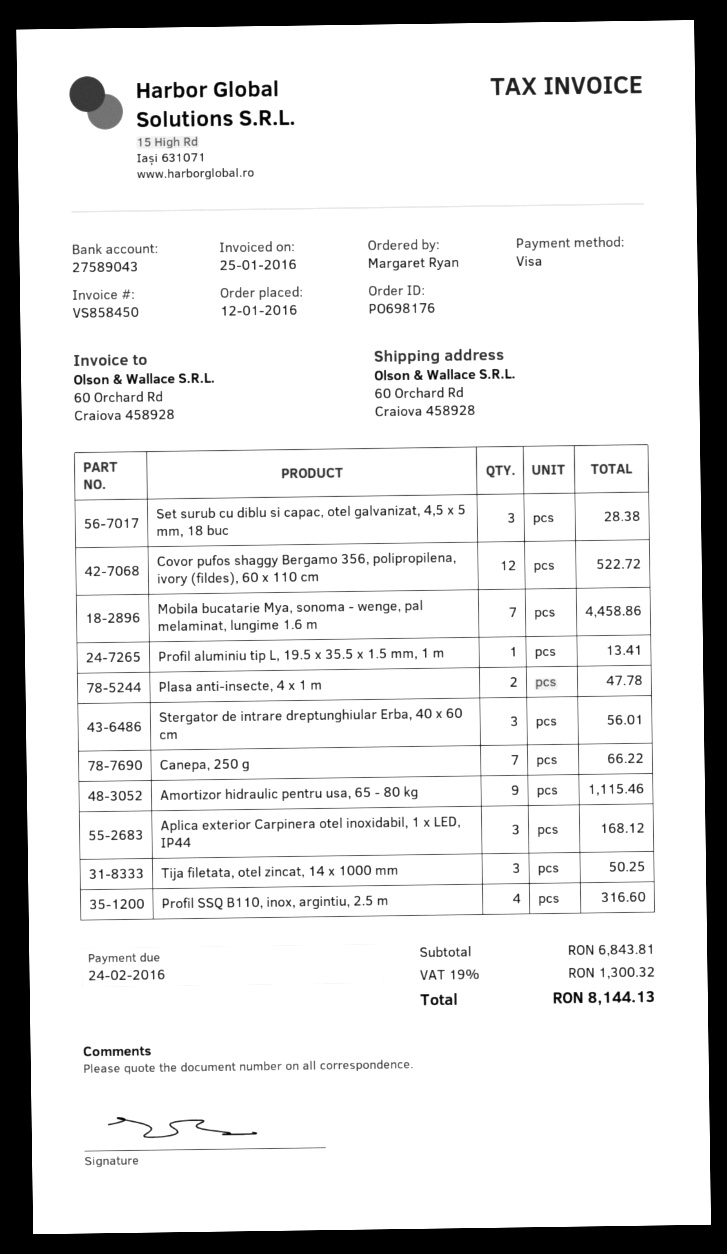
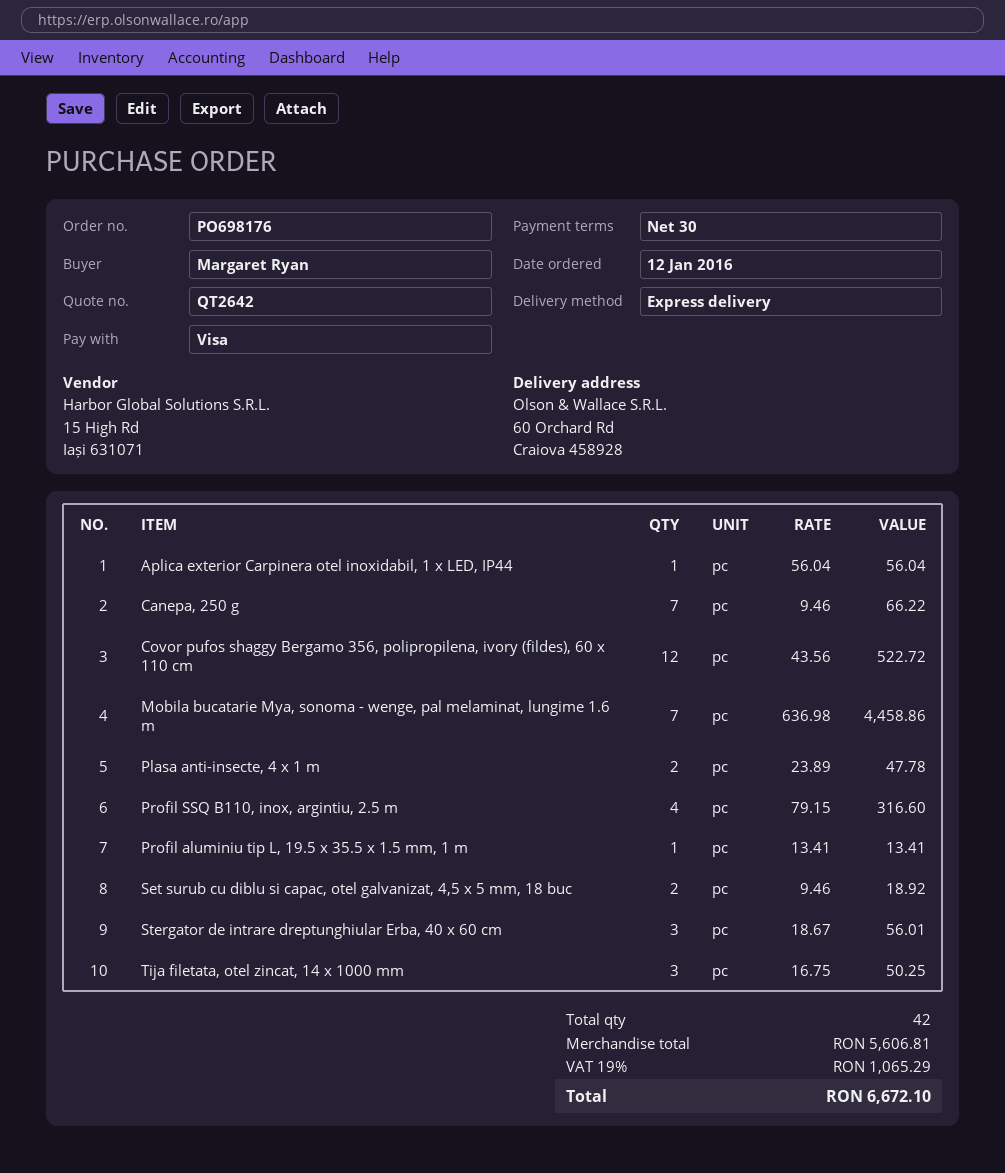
Set surub cu diblu si capac, otel galvanizat, 4,5 x 5 mm, 18 buc: 3 for 28.38 -> 2 for 18.92
Amortizor hidraulic pentru usa, 65 - 80 kg: 9 for 1115.46 -> none
Aplica exterior Carpinera otel inoxidabil, 1 x LED, IP44: 3 for 168.12 -> 1 for 56.04
subtotal: 6843.81 -> 5606.81
tax: 19% = 1300.32 -> 19% = 1065.29
total: 8144.13 -> 6672.10

